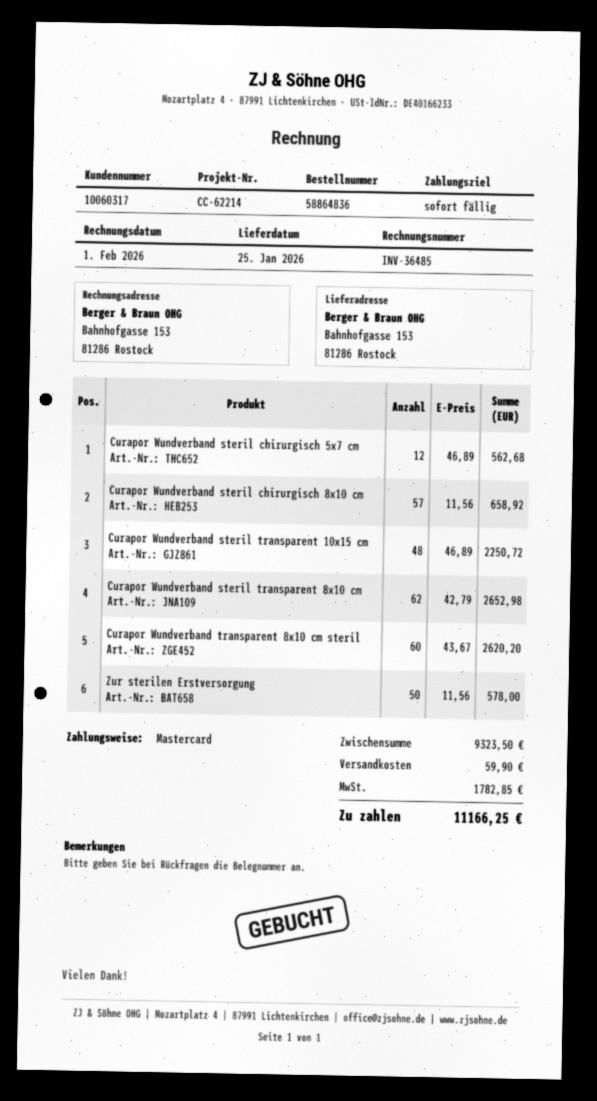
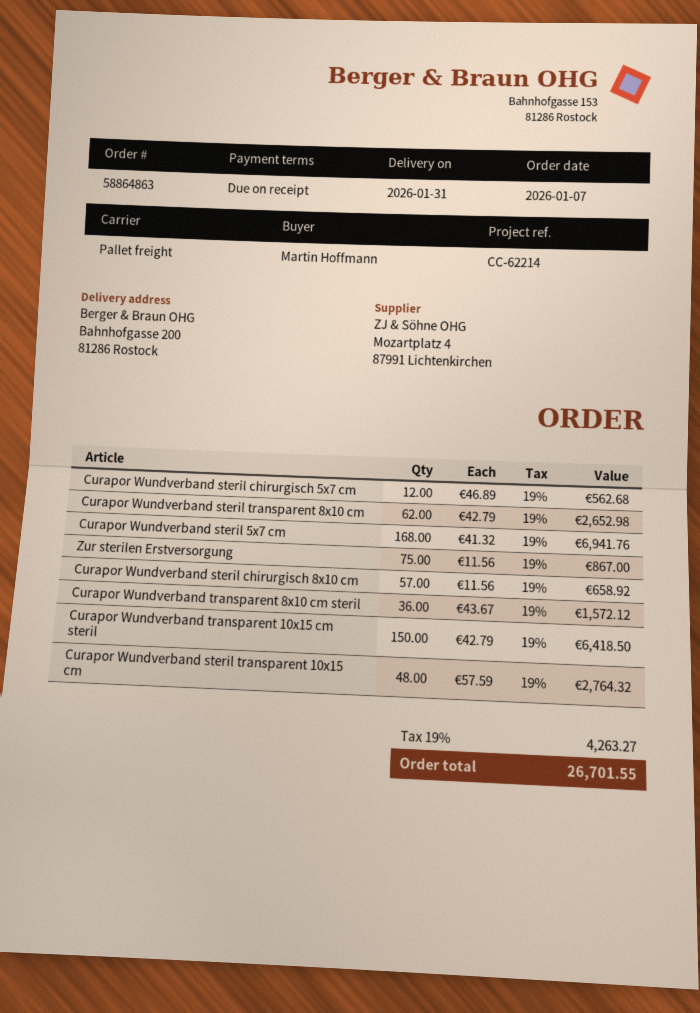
order number: 58864836 -> 58864863
delivery date: 2026-01-25 -> 2026-01-31
ship to: Bahnhofgasse 153, 81286 Rostock -> Bahnhofgasse 200, 81286 Rostock
Curapor Wundverband steril transparent 10x15 cm: 48 x 46.89 = 2250.72 -> 48 x 57.59 = 2764.32
Curapor Wundverband transparent 8x10 cm steril: 60 x 43.67 = 2620.20 -> 36 x 43.67 = 1572.12
Zur sterilen Erstversorgung: 50 x 11.56 = 578.00 -> 75 x 11.56 = 867.00
Curapor Wundverband steril 5x7 cm: none -> 168 x 41.32 = 6941.76
Curapor Wundverband transparent 10x15 cm steril: none -> 150 x 42.79 = 6418.50
shipping: 59.90 -> none
tax: 1782.85 -> 4263.27
total: 11166.25 -> 26701.55

